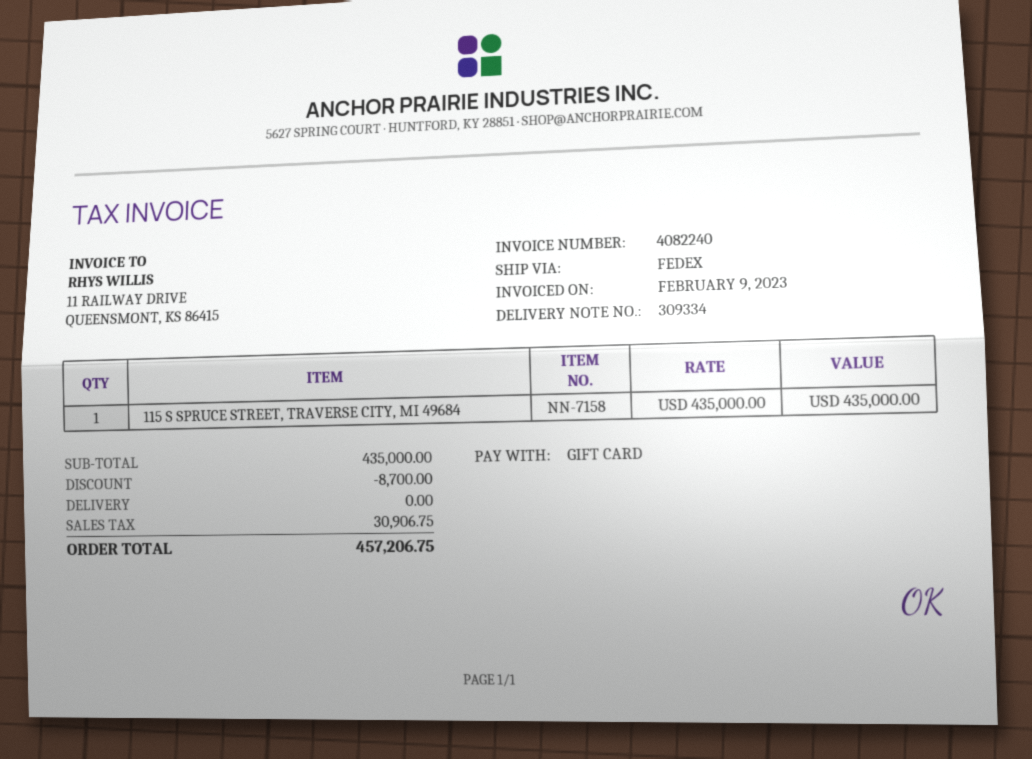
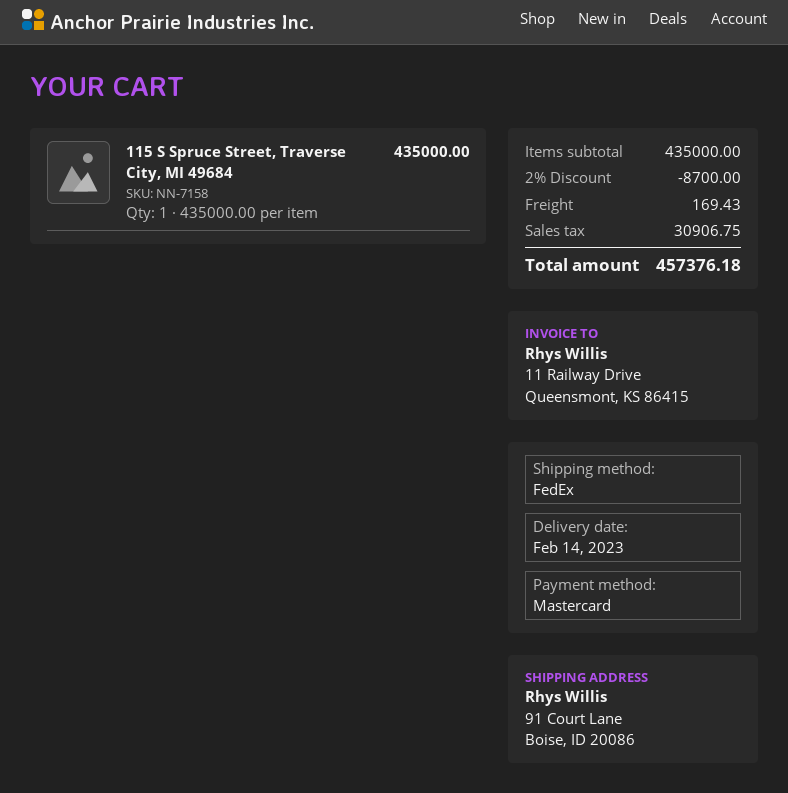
payment method: gift card -> Mastercard
shipping: 0.00 -> 169.43
total: 457206.75 -> 457376.18

